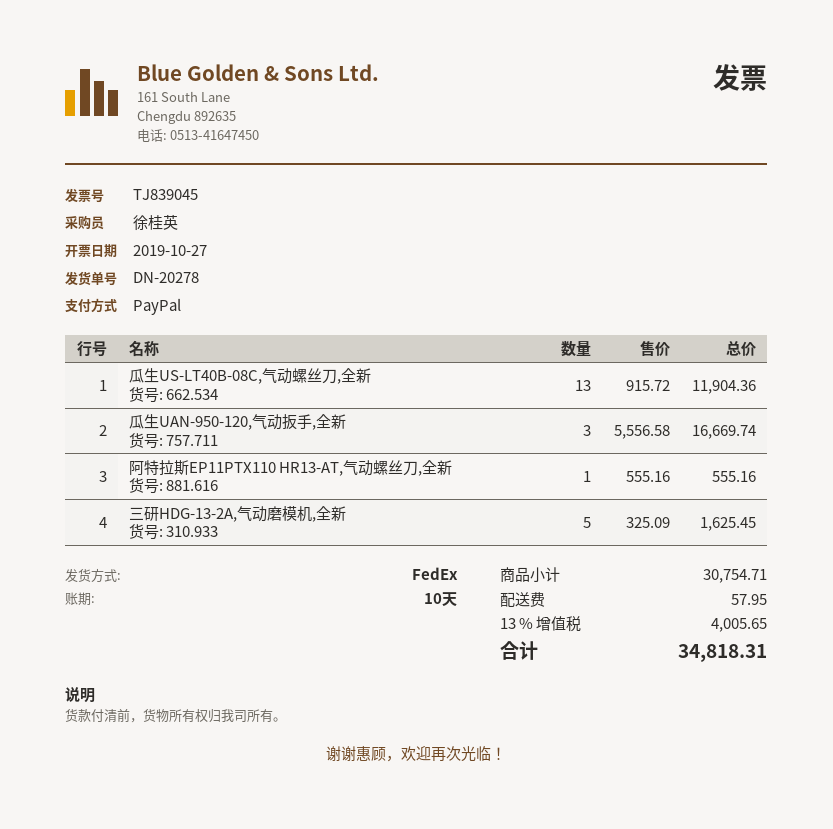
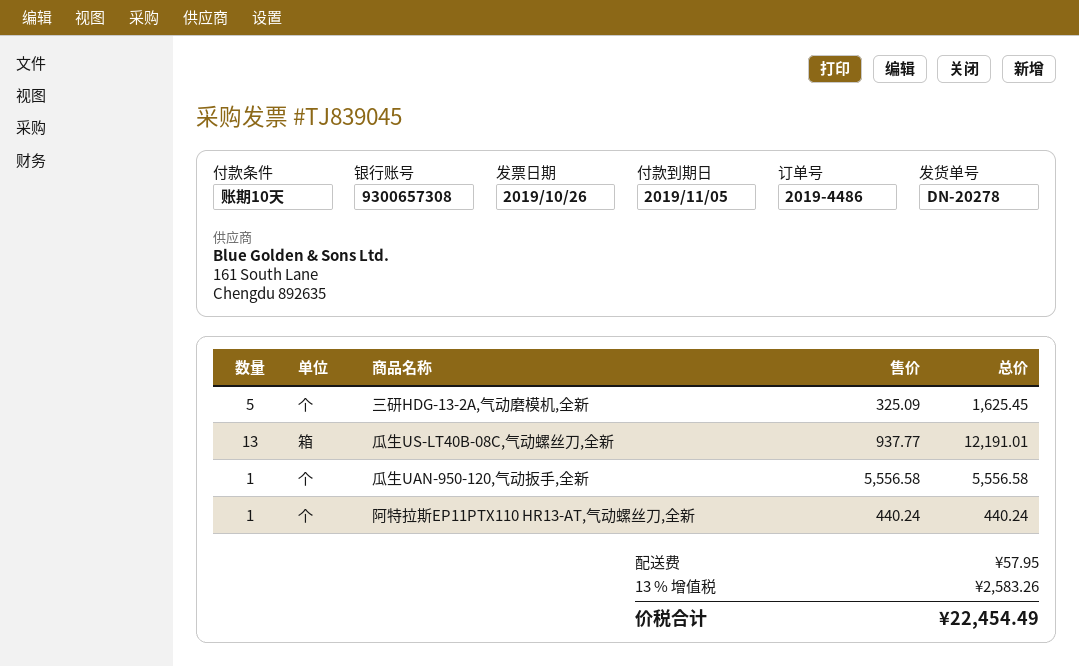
invoice date: 2019-10-27 -> 2019-10-26
瓜生US-LT40B-08C,气动螺丝刀,全新: 13 x 915.72 = 11904.36 -> 13 x 937.77 = 12191.01
瓜生UAN-950-120,气动扳手,全新: 3 x 5556.58 = 16669.74 -> 1 x 5556.58 = 5556.58
阿特拉斯EP11PTX110 HR13-AT,气动螺丝刀,全新: 1 x 555.16 = 555.16 -> 1 x 440.24 = 440.24
tax: 13% = 4005.65 -> 13% = 2583.26
total: 34818.31 -> 22454.49

